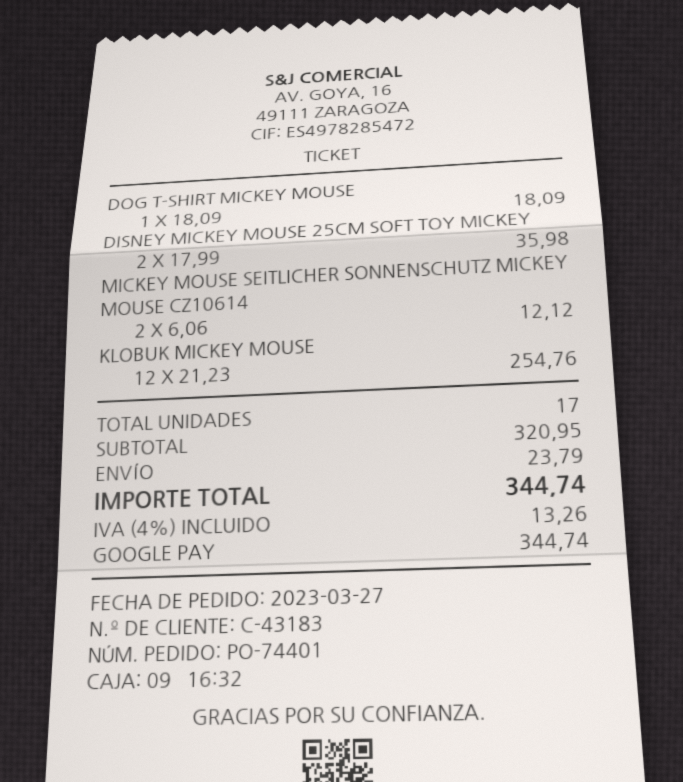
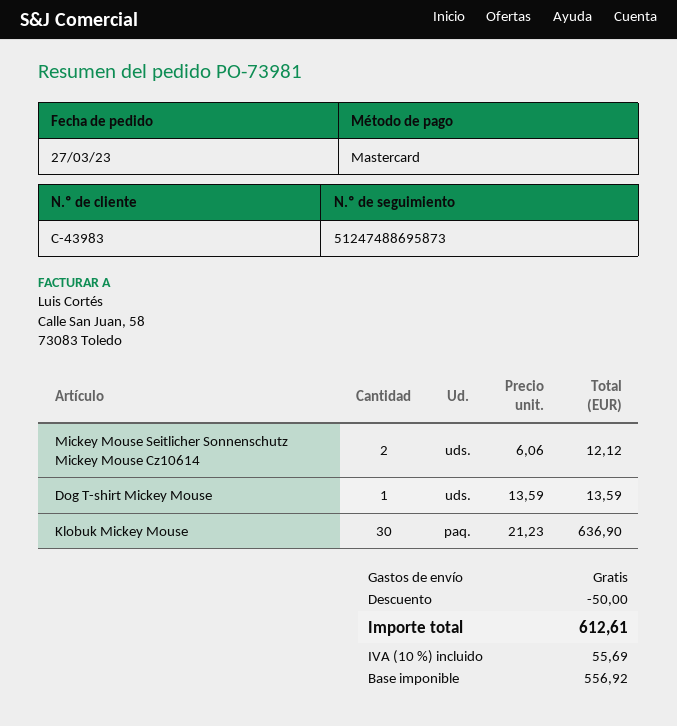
order number: PO-74401 -> PO-73981
customer number: C-43183 -> C-43983
payment method: Google Pay -> Mastercard
DOG T-SHIRT MICKEY MOUSE: 1 x 18.09 = 18.09 -> 1 x 13.59 = 13.59
DISNEY MICKEY MOUSE 25CM SOFT TOY MICKEY: 2 x 17.99 = 35.98 -> none
KLOBUK MICKEY MOUSE: 12 x 21.23 = 254.76 -> 30 x 21.23 = 636.90
discount: none -> 50.00
shipping: 23.79 -> 0.00
tax: 4% = 13.26 -> 10% = 55.69
total: 344.74 -> 612.61

